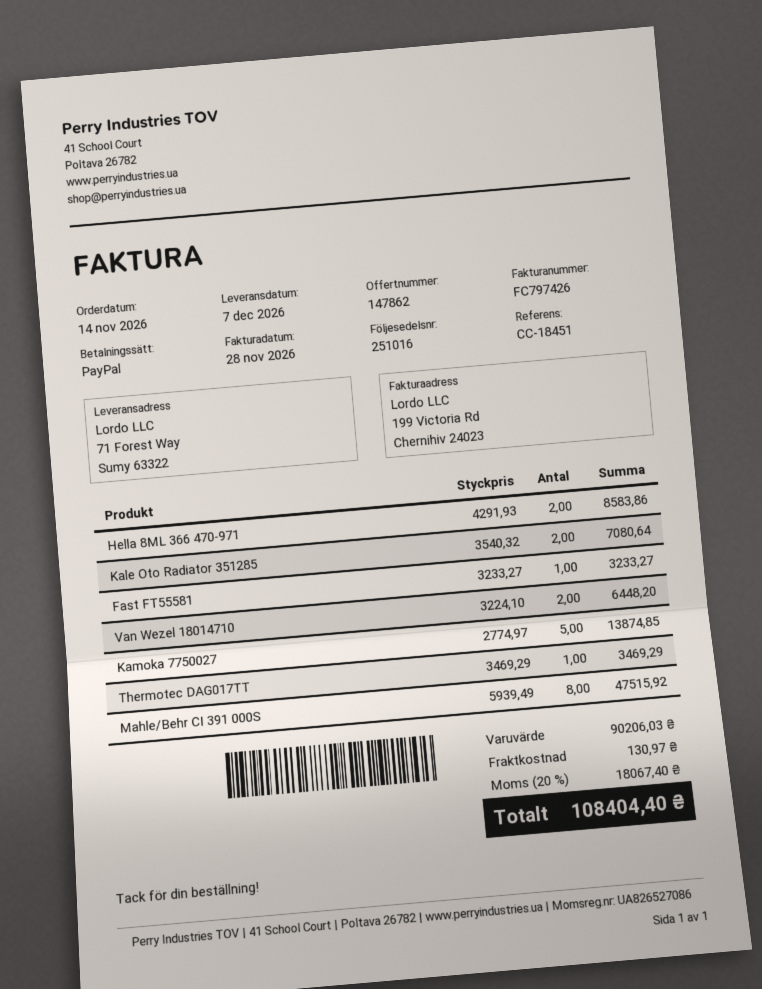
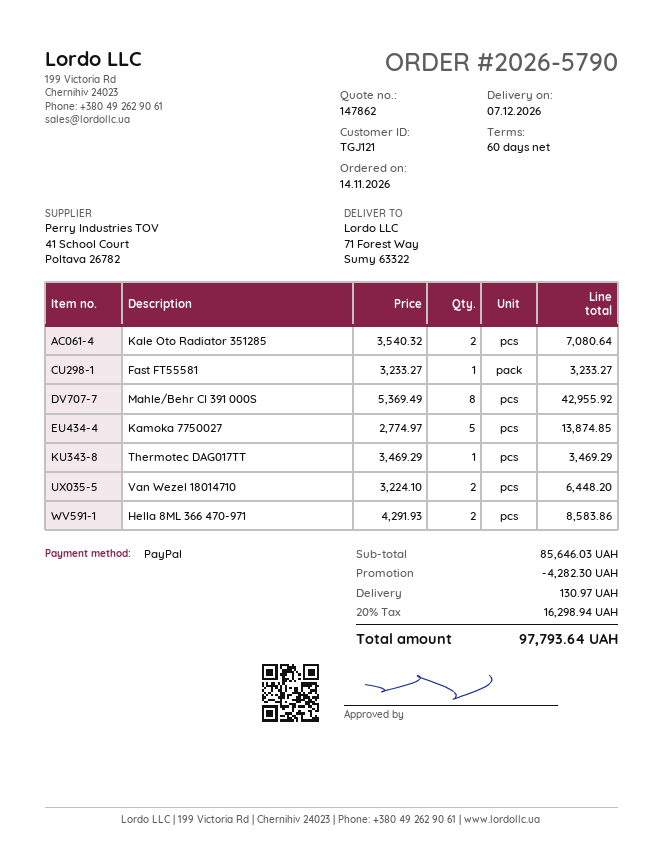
Mahle/Behr CI 391 000S: 8 x 5939.49 = 47515.92 -> 8 x 5369.49 = 42955.92
subtotal: 90206.03 -> 85646.03
discount: none -> 4282.30
tax: 20% = 18067.40 -> 20% = 16298.94
total: 108404.40 -> 97793.64

